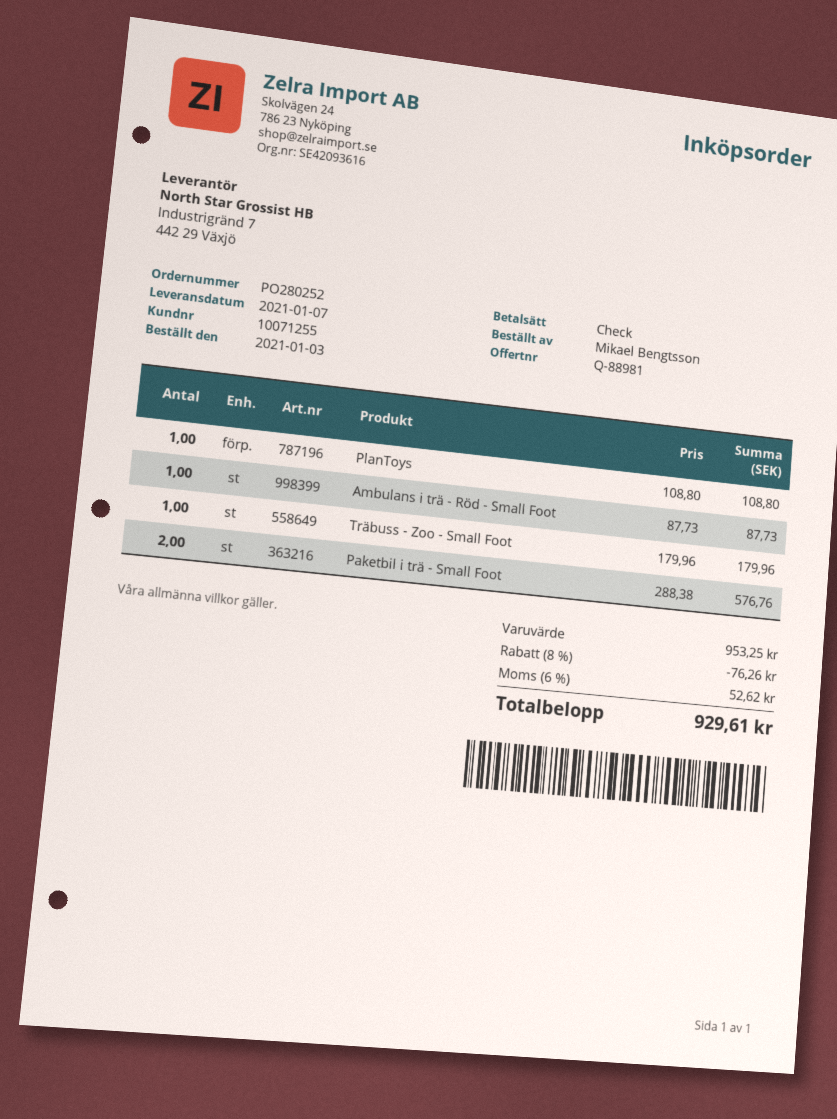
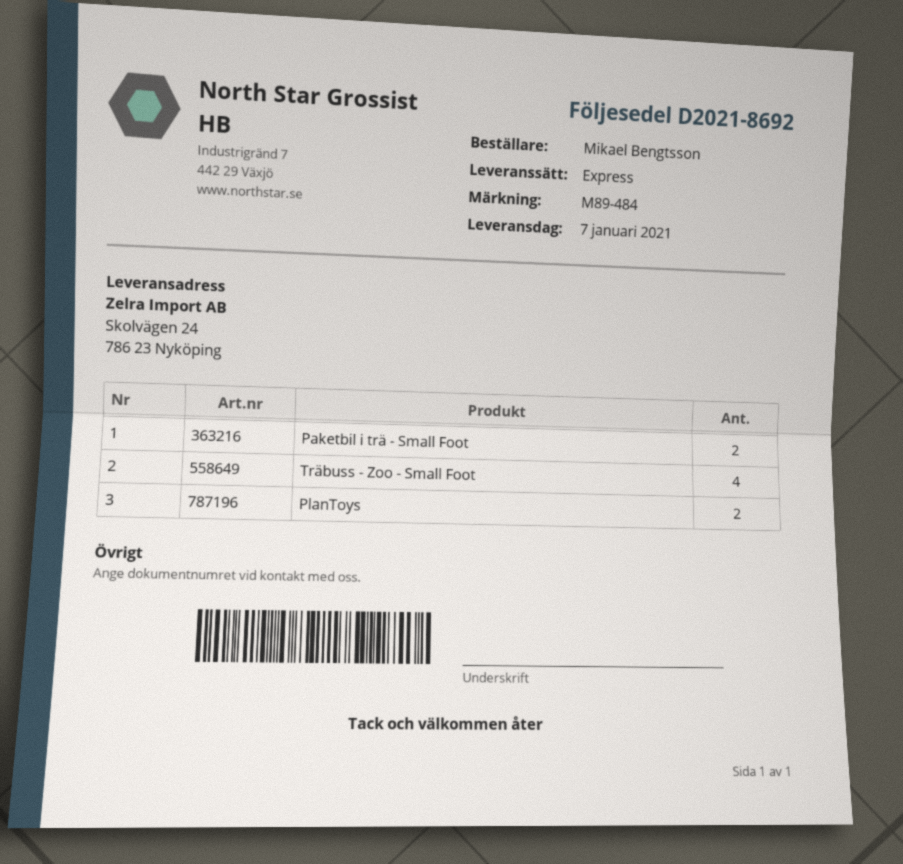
PlanToys: 1 -> 2
Ambulans i trä - Röd - Small Foot: 1 -> none
Träbuss - Zoo - Small Foot: 1 -> 4

